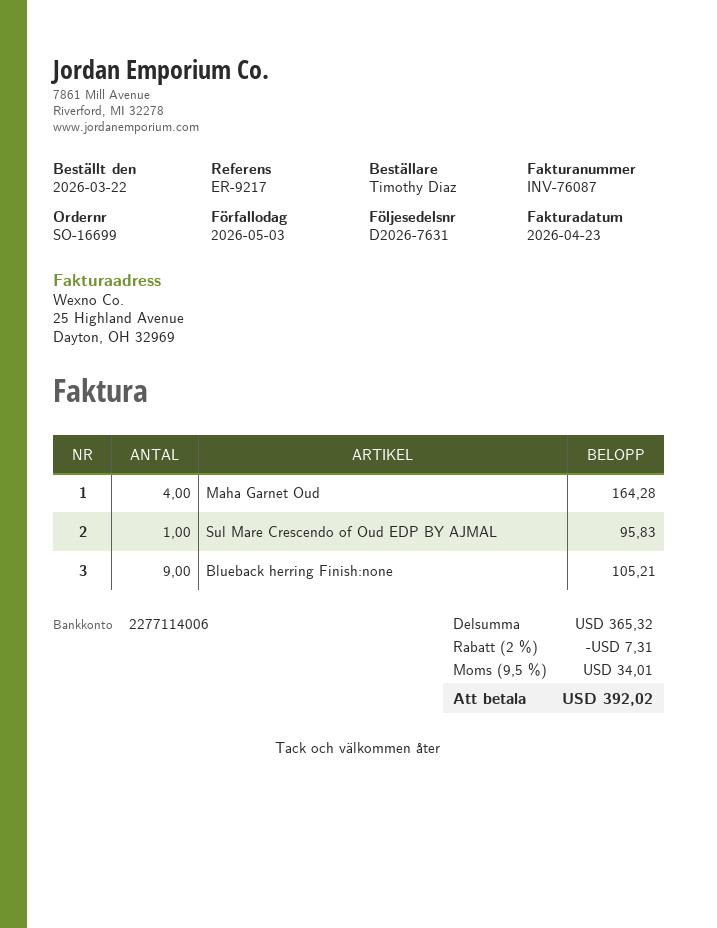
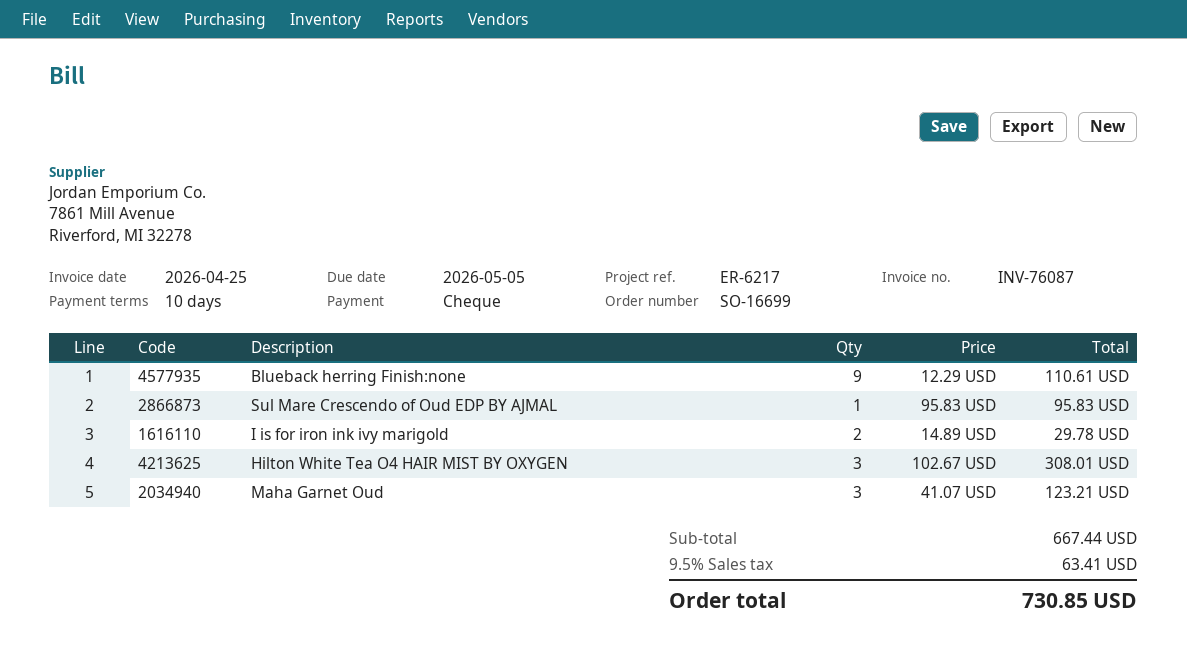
invoice date: 2026-04-23 -> 2026-04-25
due date: 2026-05-03 -> 2026-05-05
reference: ER-9217 -> ER-6217
Maha Garnet Oud: 4 for 164.28 -> 3 for 123.21
Blueback herring Finish:none: 9 for 105.21 -> 9 for 110.61
I is for iron ink ivy marigold: none -> 2 for 29.78
Hilton White Tea O4 HAIR MIST BY OXYGEN: none -> 3 for 308.01
subtotal: 365.32 -> 667.44
discount: 2% = 7.31 -> none
tax: 9.5% = 34.01 -> 9.5% = 63.41
total: 392.02 -> 730.85

